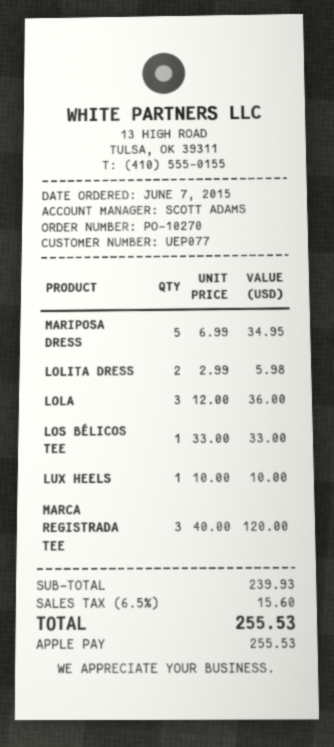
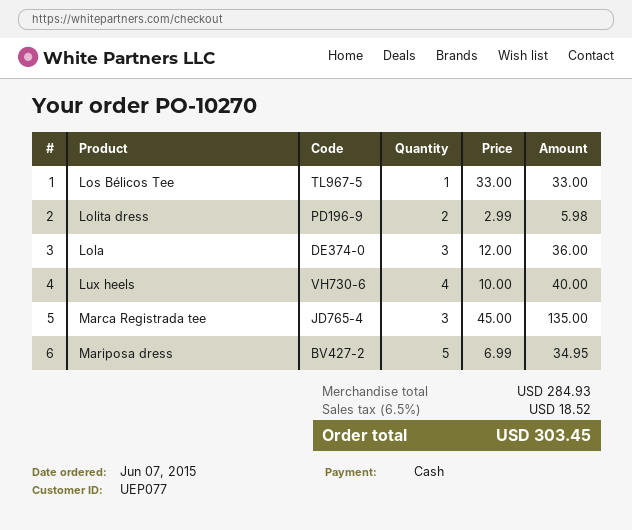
payment method: Apple Pay -> cash
LUX HEELS: 1 x 10.00 = 10.00 -> 4 x 10.00 = 40.00
MARCA REGISTRADA TEE: 3 x 40.00 = 120.00 -> 3 x 45.00 = 135.00
subtotal: 239.93 -> 284.93
tax: 6.5% = 15.60 -> 6.5% = 18.52
total: 255.53 -> 303.45

